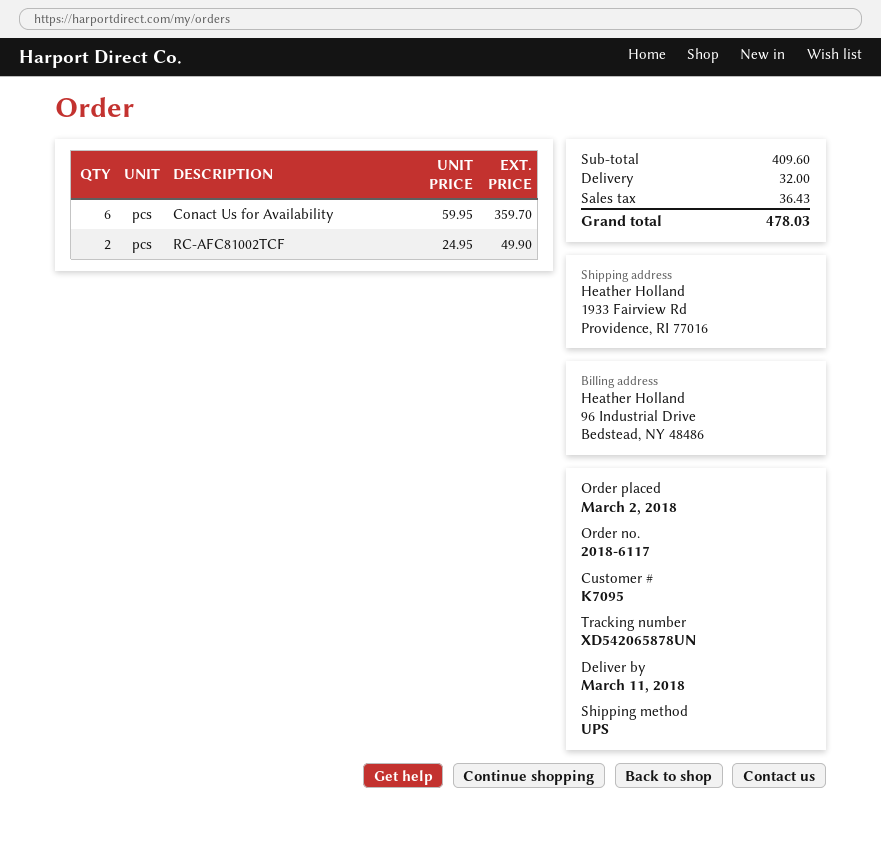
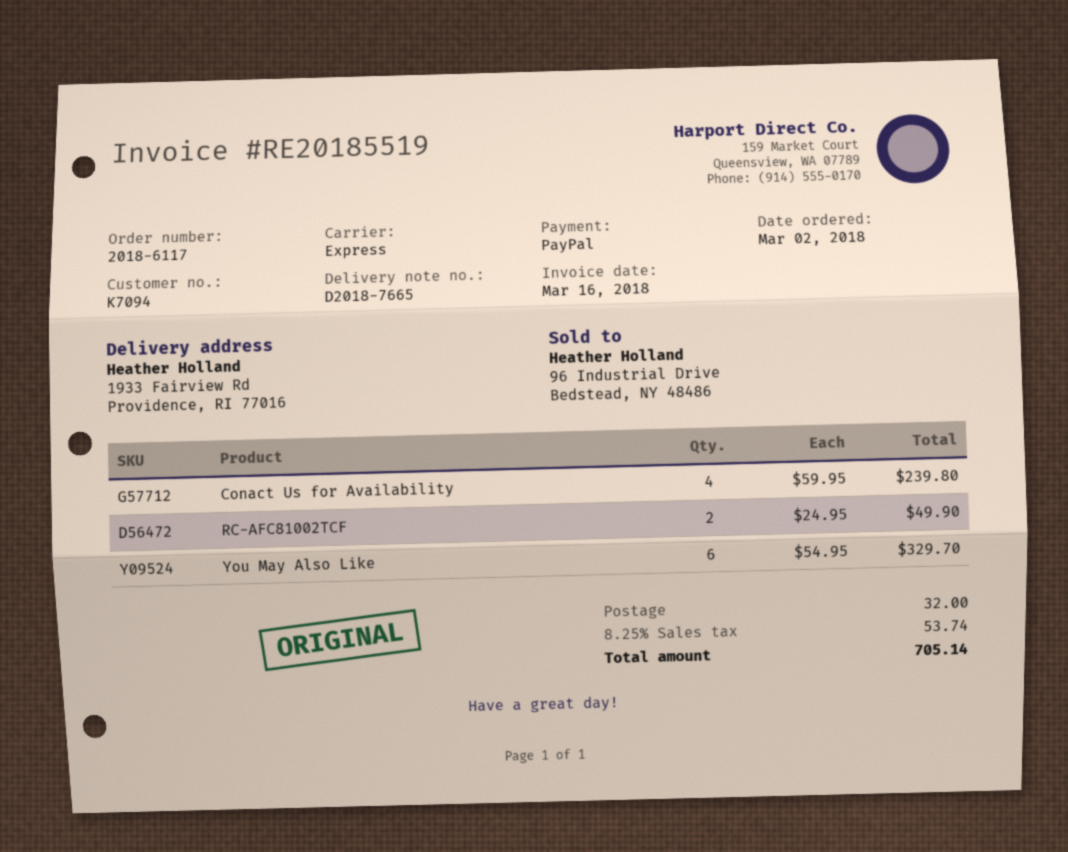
customer number: K7095 -> K7094
shipping method: UPS -> express
Conact Us for Availability: 6 x 59.95 = 359.70 -> 4 x 59.95 = 239.80
You May Also Like: none -> 6 x 54.95 = 329.70
tax: 36.43 -> 53.74
total: 478.03 -> 705.14

